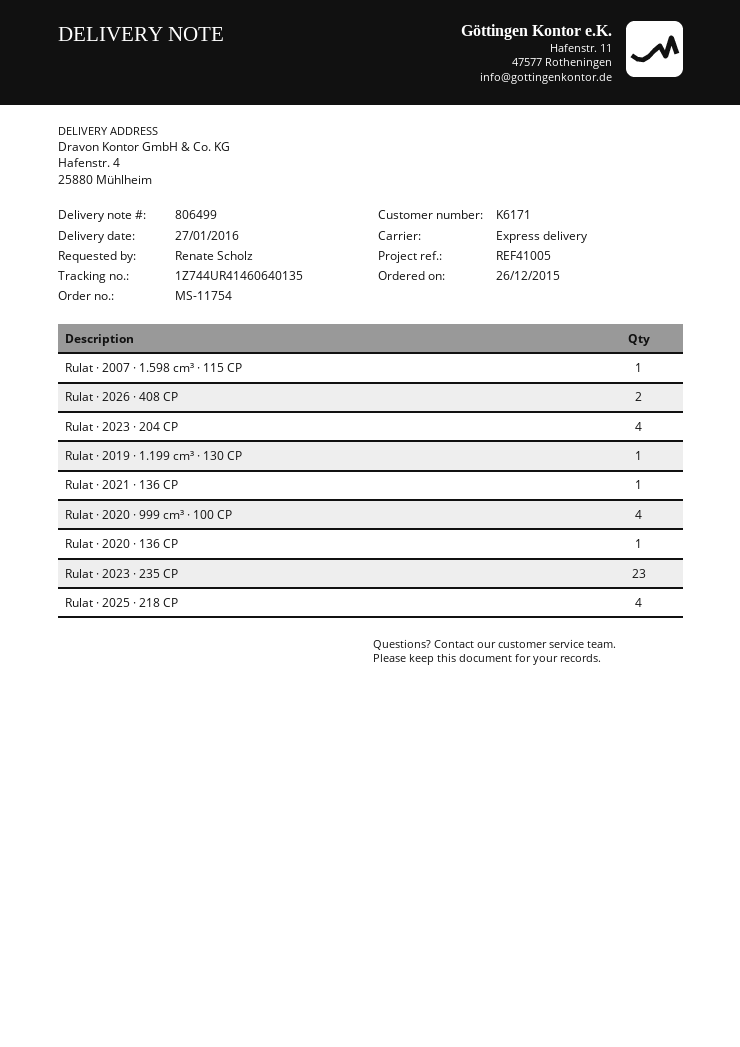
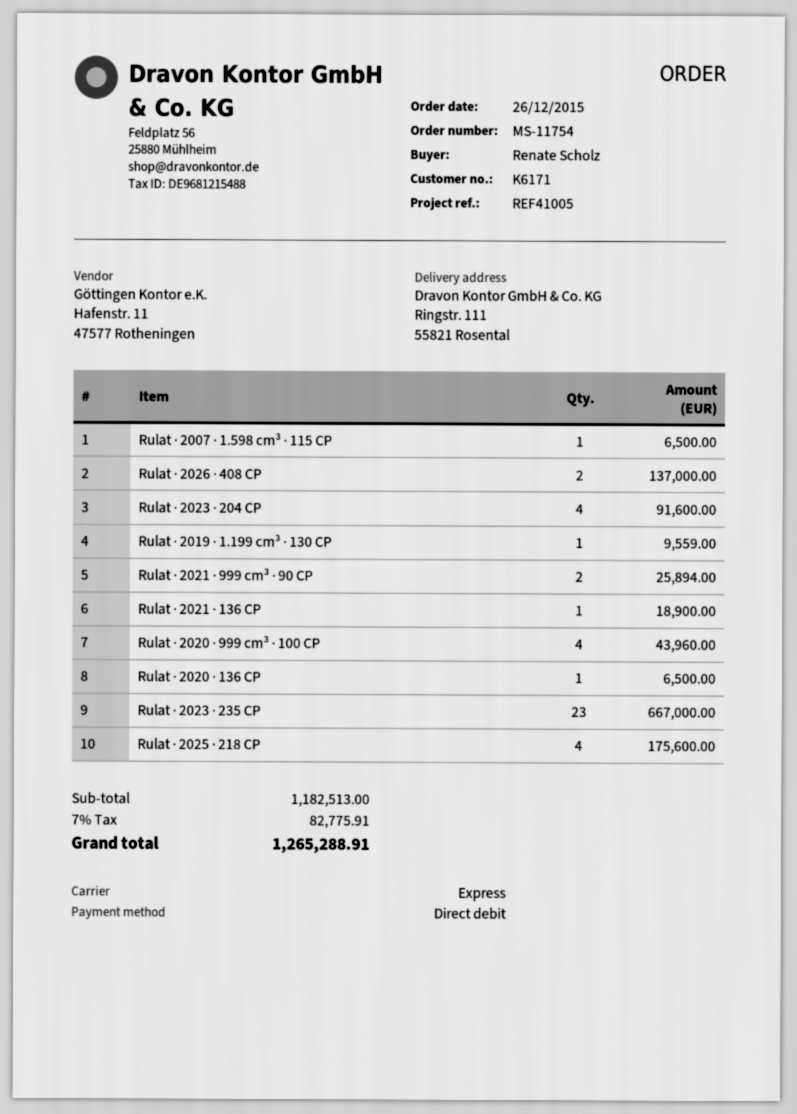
ship to: Hafenstr. 4, 25880 Mühlheim -> Ringstr. 111, 55821 Rosental
Rulat · 2021 · 999 cm³ · 90 CP: none -> 2

